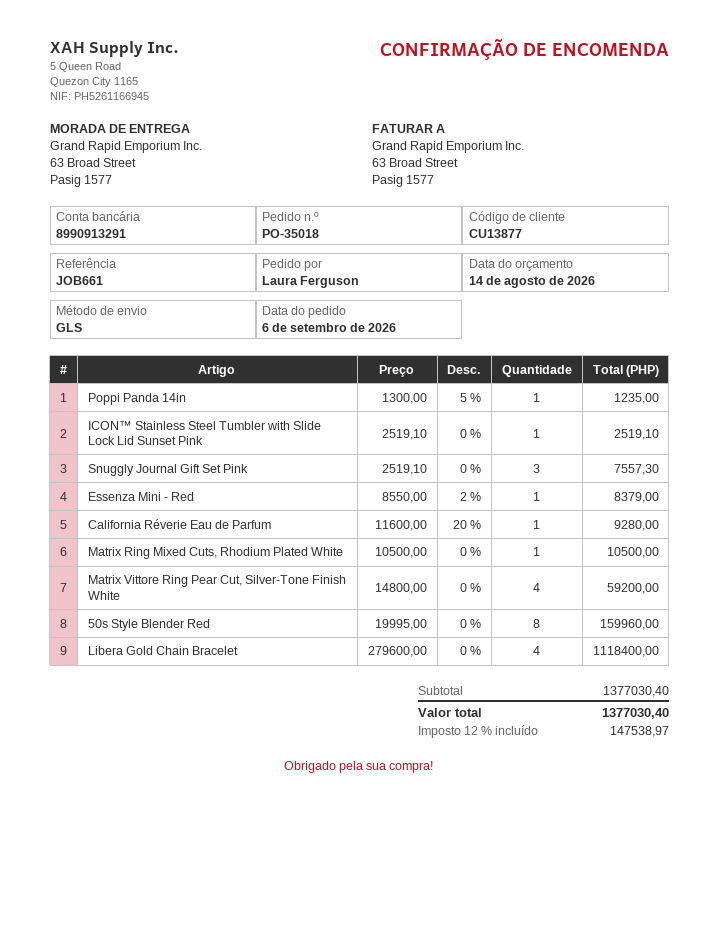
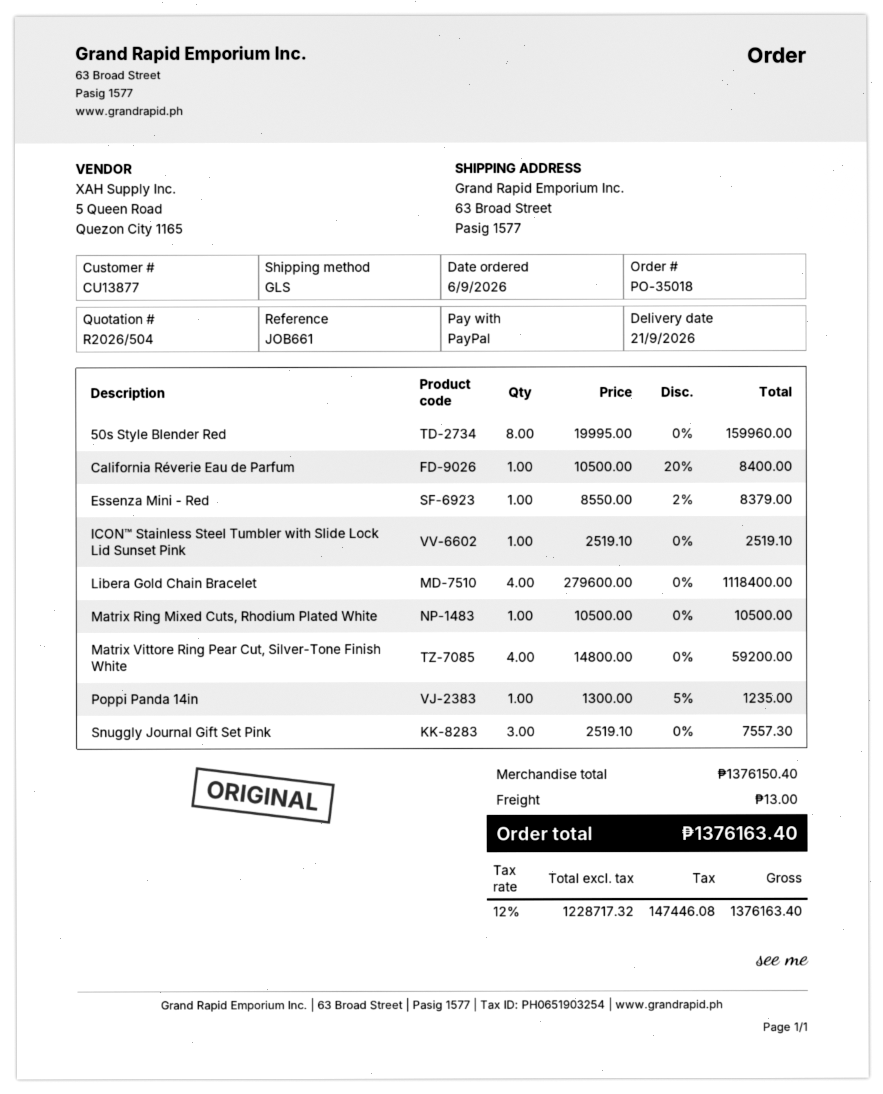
California Réverie Eau de Parfum: 1 x 11600.00 - 20% = 9280.00 -> 1 x 10500.00 - 20% = 8400.00
subtotal: 1377030.40 -> 1376150.40
shipping: none -> 13.00
tax: 12% = 147538.97 -> 12% = 147446.08
total: 1377030.40 -> 1376163.40

